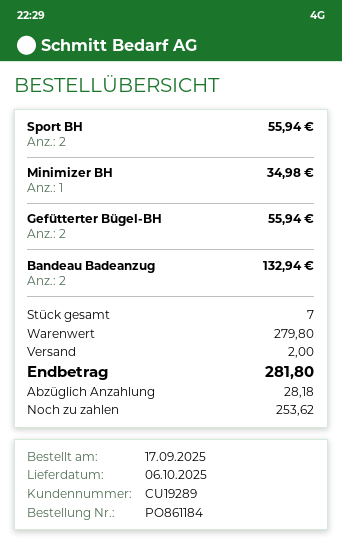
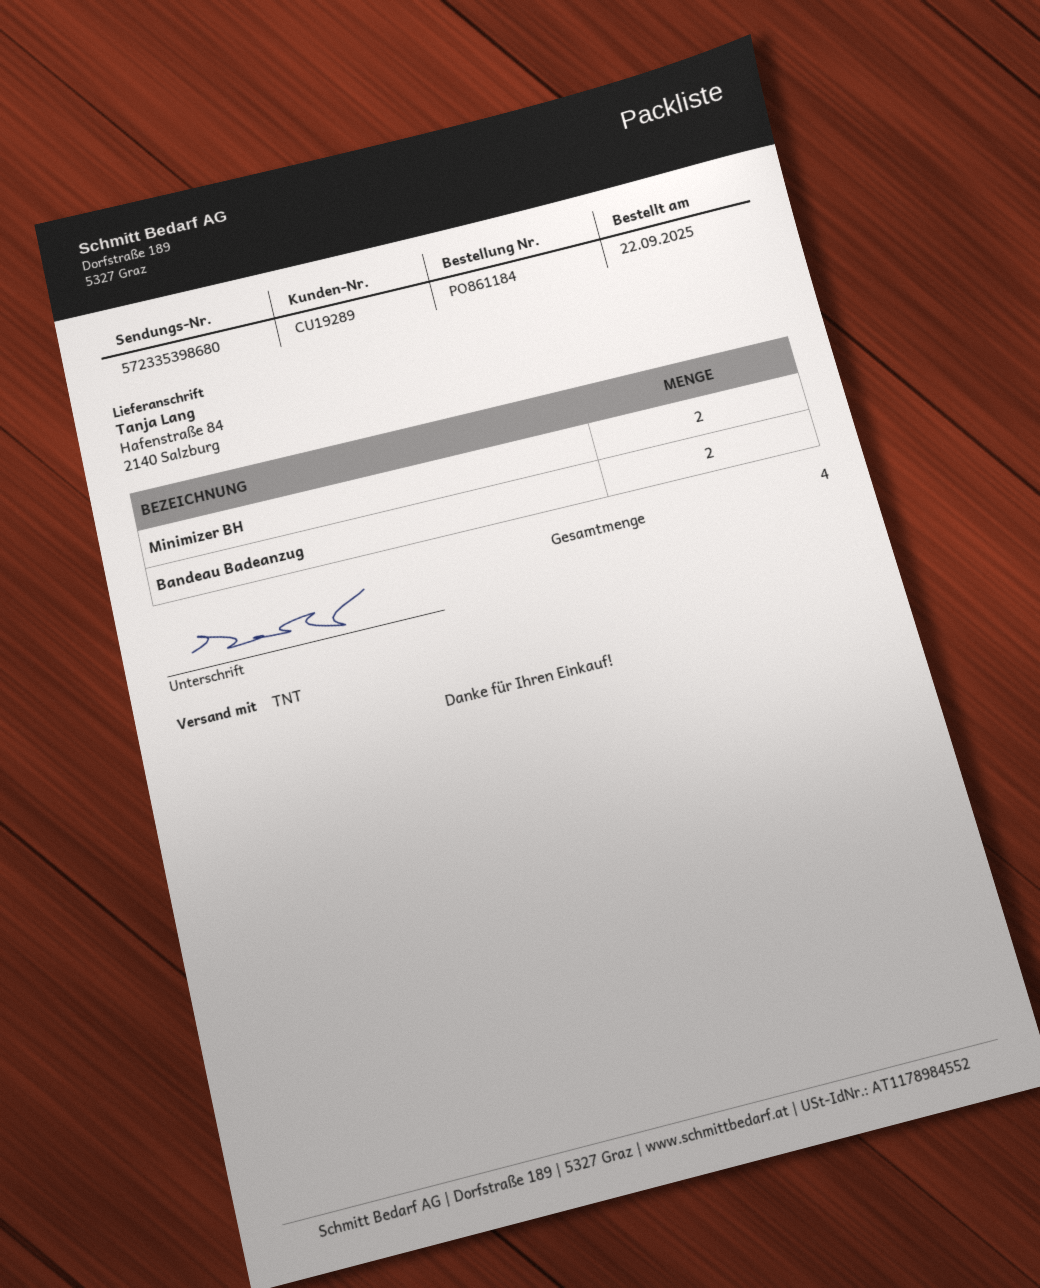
order date: 2025-09-17 -> 2025-09-22
Sport BH: 2 -> none
Minimizer BH: 1 -> 2
Gefütterter Bügel-BH: 2 -> none
total quantity: 7 -> 4

